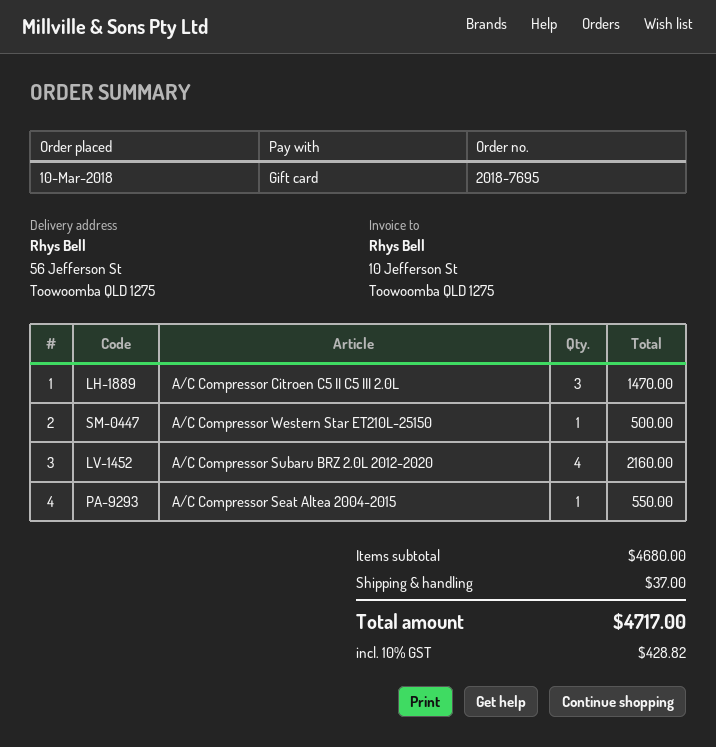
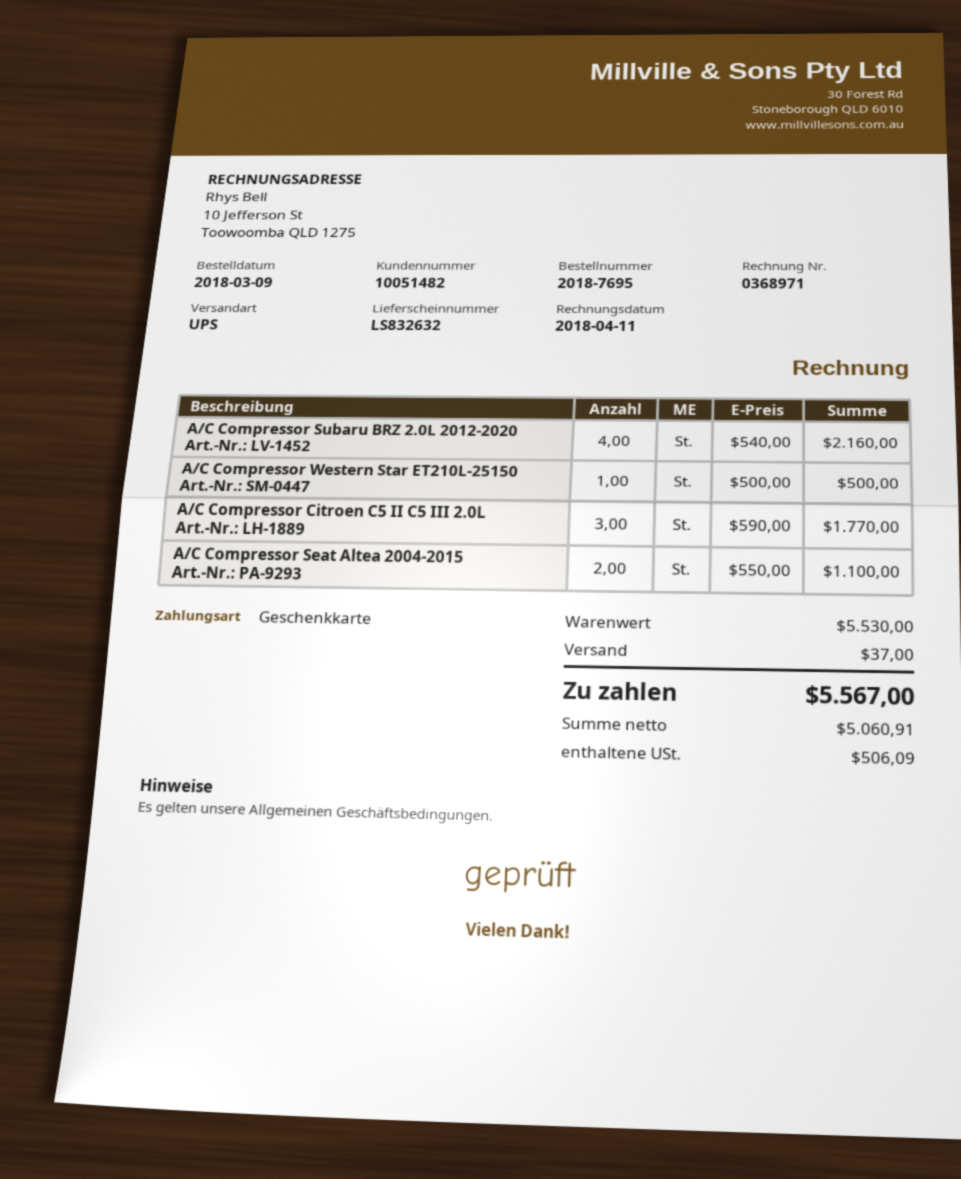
order date: 2018-03-10 -> 2018-03-09
A/C Compressor Citroen C5 II C5 III 2.0L: 3 for 1470.00 -> 3 for 1770.00
A/C Compressor Seat Altea 2004-2015: 1 for 550.00 -> 2 for 1100.00
subtotal: 4680.00 -> 5530.00
tax: 428.82 -> 506.09
total: 4717.00 -> 5567.00

